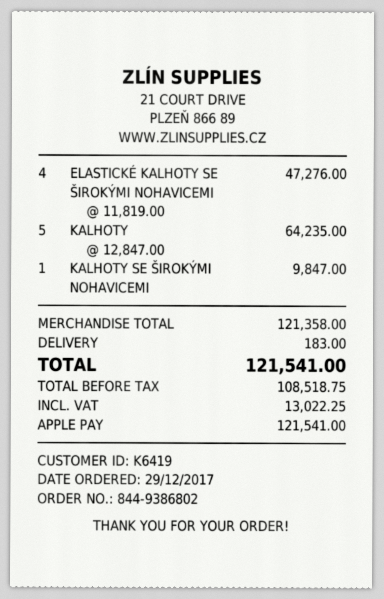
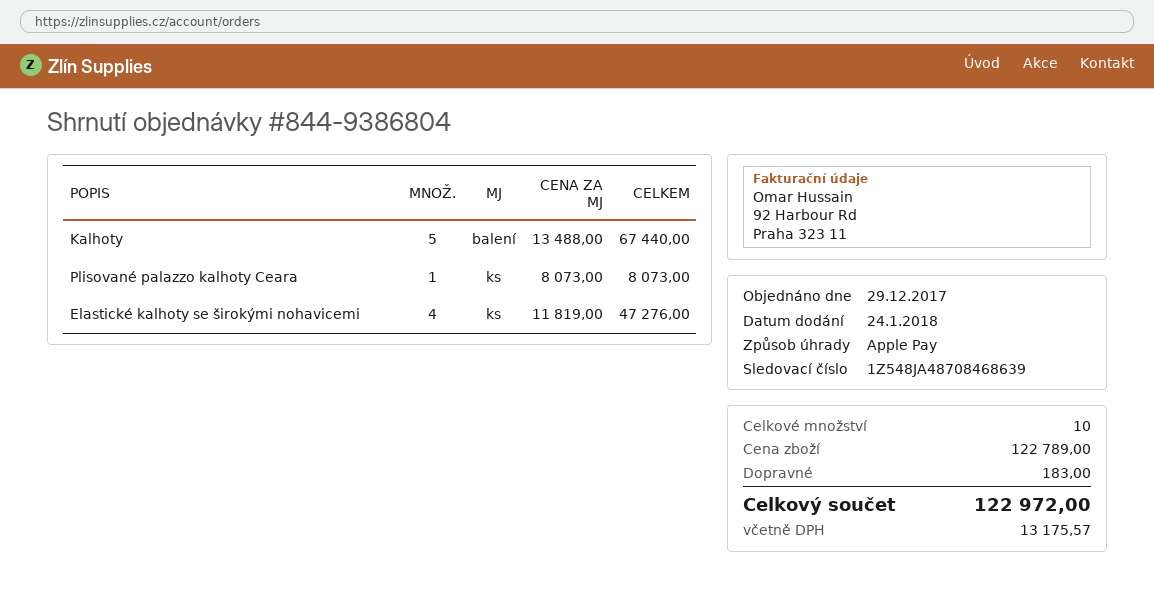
order number: 844-9386802 -> 844-9386804
KALHOTY: 5 x 12847.00 = 64235.00 -> 5 x 13488.00 = 67440.00
KALHOTY SE ŠIROKÝMI NOHAVICEMI: 1 x 9847.00 = 9847.00 -> none
Plisované palazzo kalhoty Ceara: none -> 1 x 8073.00 = 8073.00
subtotal: 121358.00 -> 122789.00
tax: 13022.25 -> 13175.57
total: 121541.00 -> 122972.00

